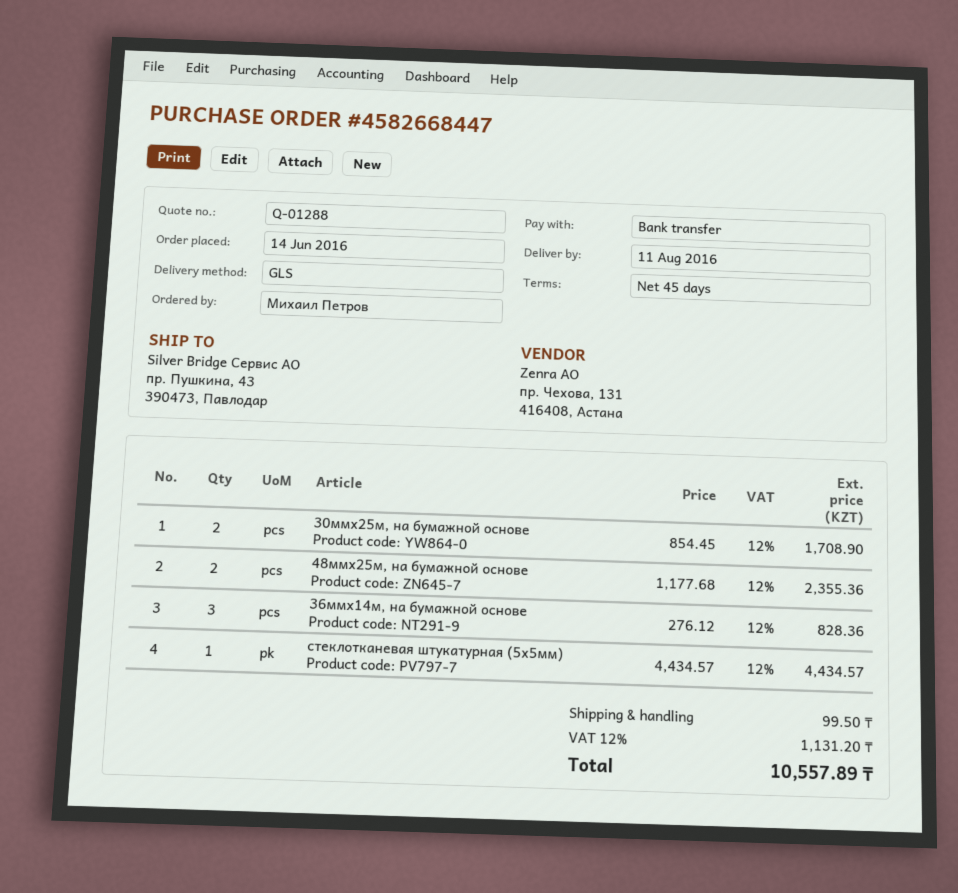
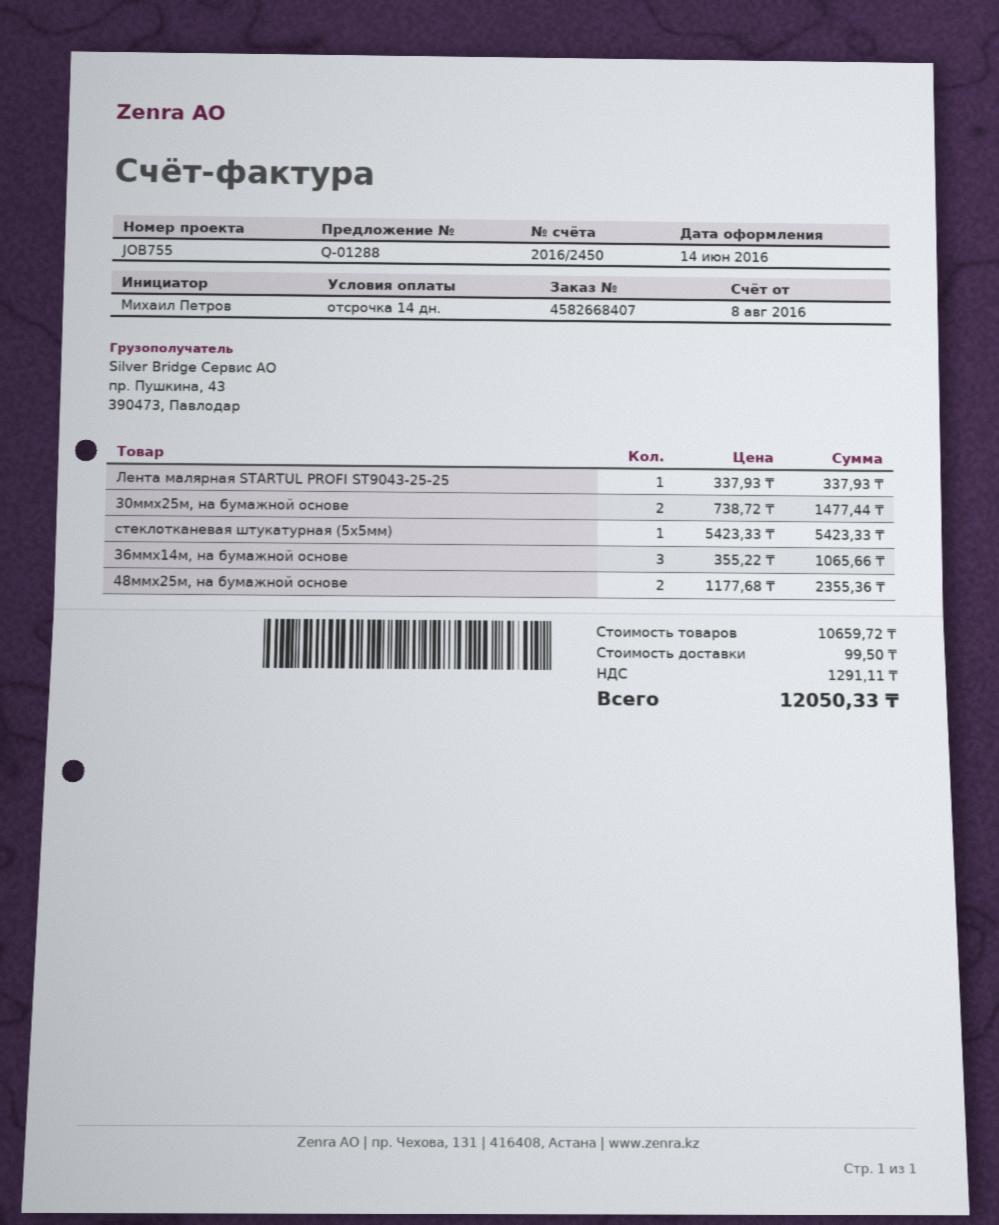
order number: 4582668447 -> 4582668407
payment terms: 45 days -> 14 days
30ммх25м, на бумажной основе: 2 x 854.45 = 1708.90 -> 2 x 738.72 = 1477.44
36ммх14м, на бумажной основе: 3 x 276.12 = 828.36 -> 3 x 355.22 = 1065.66
стеклотканевая штукатурная (5х5мм): 1 x 4434.57 = 4434.57 -> 1 x 5423.33 = 5423.33
Лента малярная STARTUL PROFI ST9043-25-25: none -> 1 x 337.93 = 337.93
tax: 1131.20 -> 1291.11
total: 10557.89 -> 12050.33

